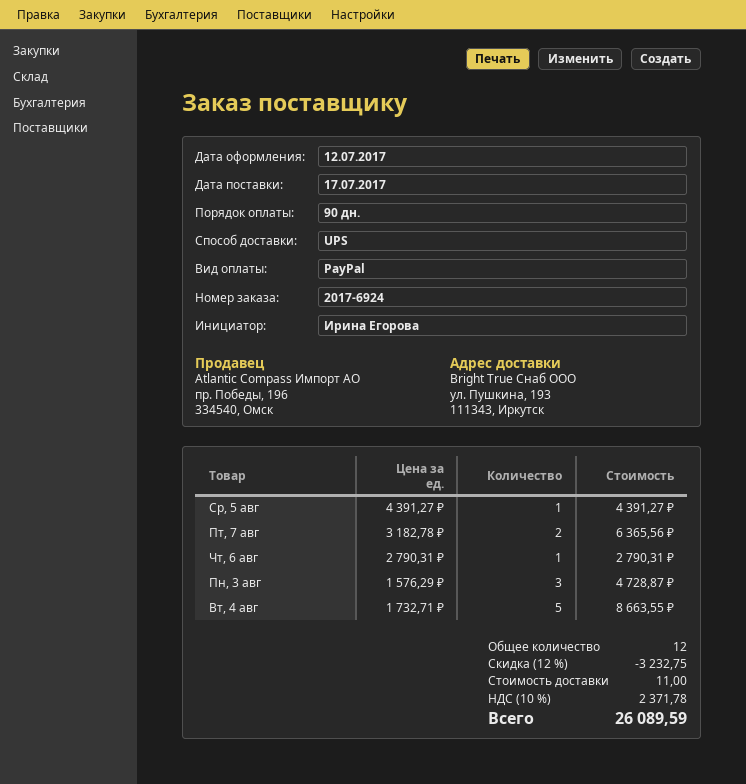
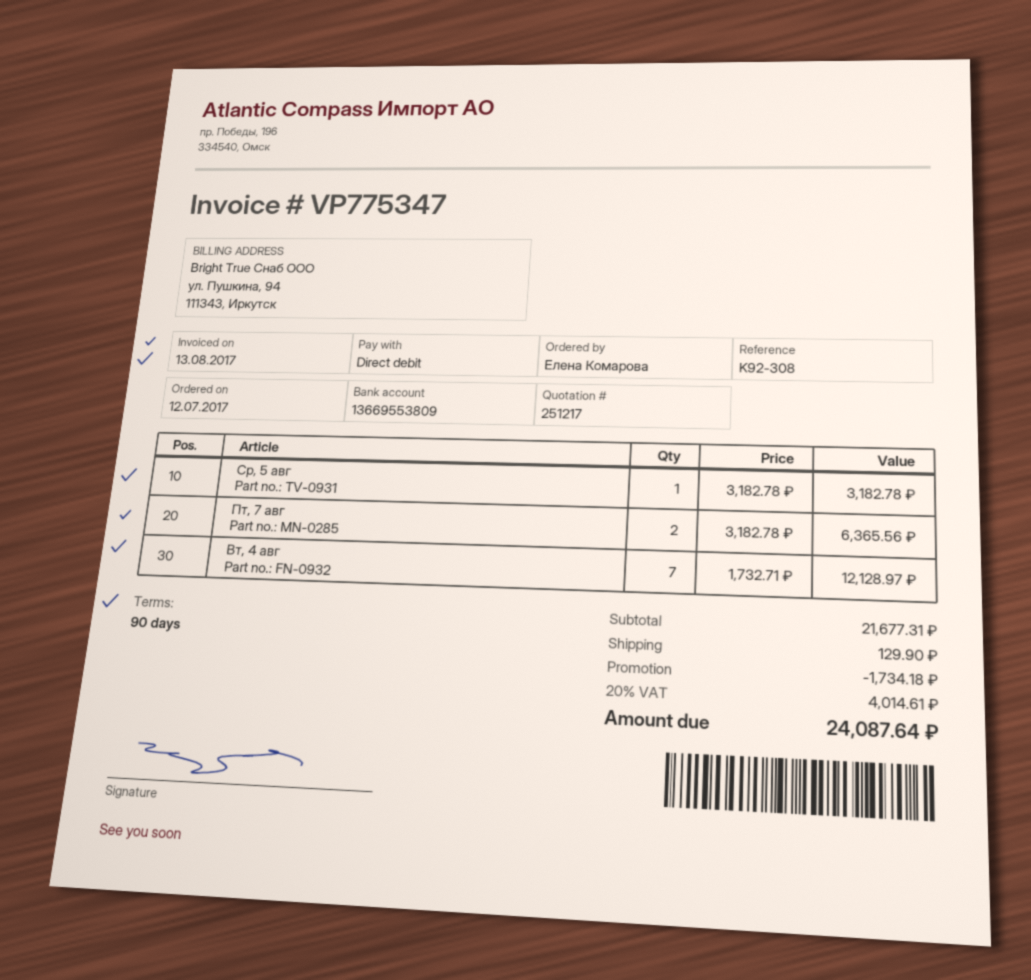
ordered by: Ирина Егорова -> Елена Комарова
payment method: PayPal -> direct debit
Ср, 5 авг: 1 x 4391.27 = 4391.27 -> 1 x 3182.78 = 3182.78
Чт, 6 авг: 1 x 2790.31 = 2790.31 -> none
Пн, 3 авг: 3 x 1576.29 = 4728.87 -> none
Вт, 4 авг: 5 x 1732.71 = 8663.55 -> 7 x 1732.71 = 12128.97
discount: 3232.75 -> 1734.18
shipping: 11.00 -> 129.90
tax: 10% = 2371.78 -> 20% = 4014.61
total: 26089.59 -> 24087.64

